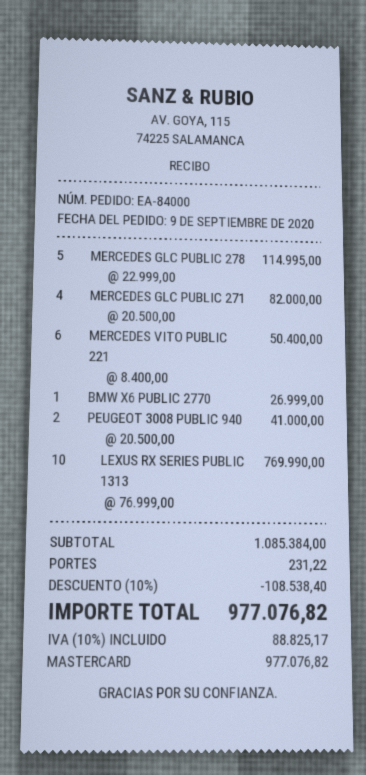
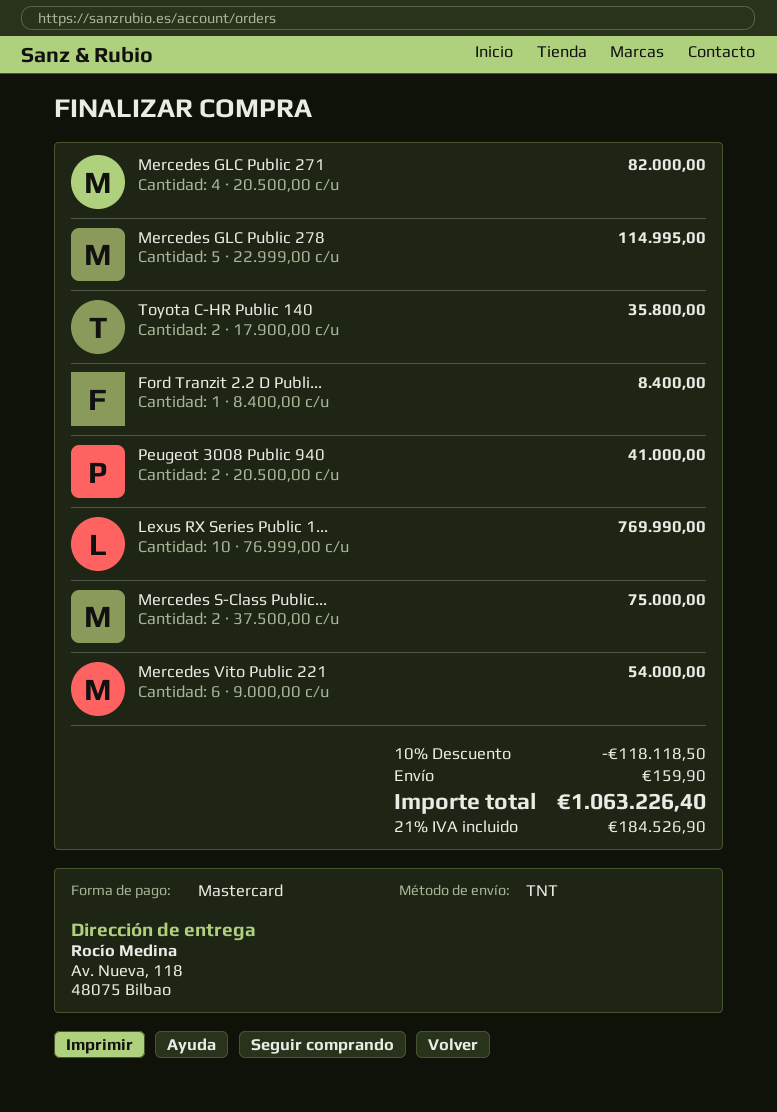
MERCEDES VITO PUBLIC 221: 6 x 8400.00 = 50400.00 -> 6 x 9000.00 = 54000.00
BMW X6 PUBLIC 2770: 1 x 26999.00 = 26999.00 -> none
Toyota C-HR Public 140: none -> 2 x 17900.00 = 35800.00
Ford Tranzit 2.2 D Publi...: none -> 1 x 8400.00 = 8400.00
Mercedes S-Class Public...: none -> 2 x 37500.00 = 75000.00
discount: 10% = 108538.40 -> 10% = 118118.50
shipping: 231.22 -> 159.90
tax: 10% = 88825.17 -> 21% = 184526.90
total: 977076.82 -> 1063226.40

